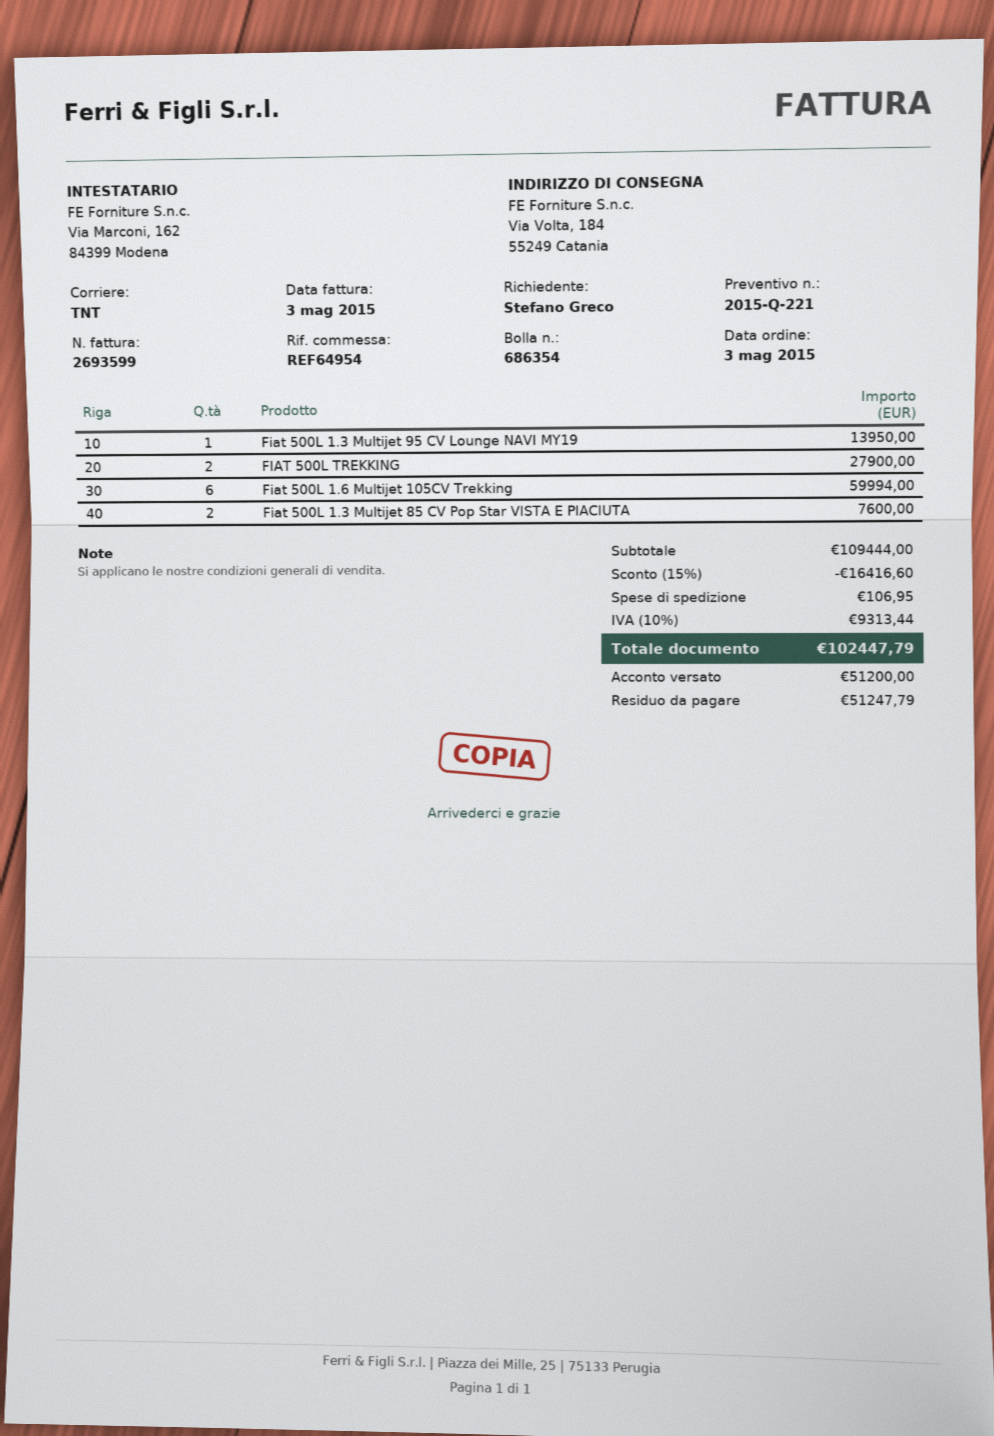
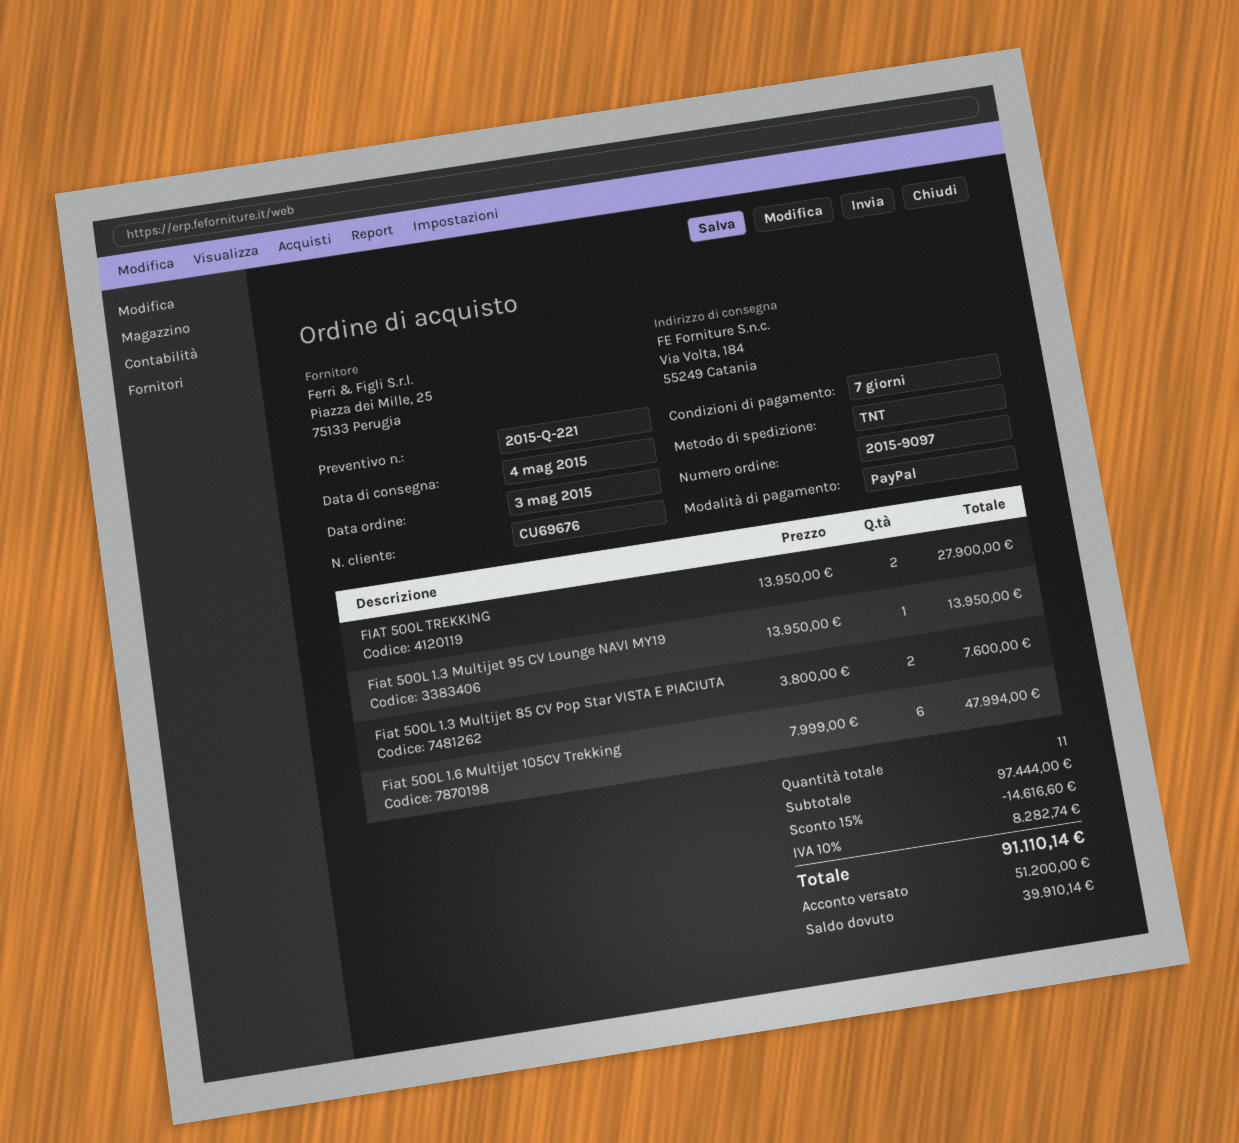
Fiat 500L 1.6 Multijet 105CV Trekking: 6 for 59994.00 -> 6 for 47994.00
subtotal: 109444.00 -> 97444.00
discount: 15% = 16416.60 -> 15% = 14616.60
shipping: 106.95 -> none
tax: 10% = 9313.44 -> 10% = 8282.74
total: 102447.79 -> 91110.14
balance: 51247.79 -> 39910.14

